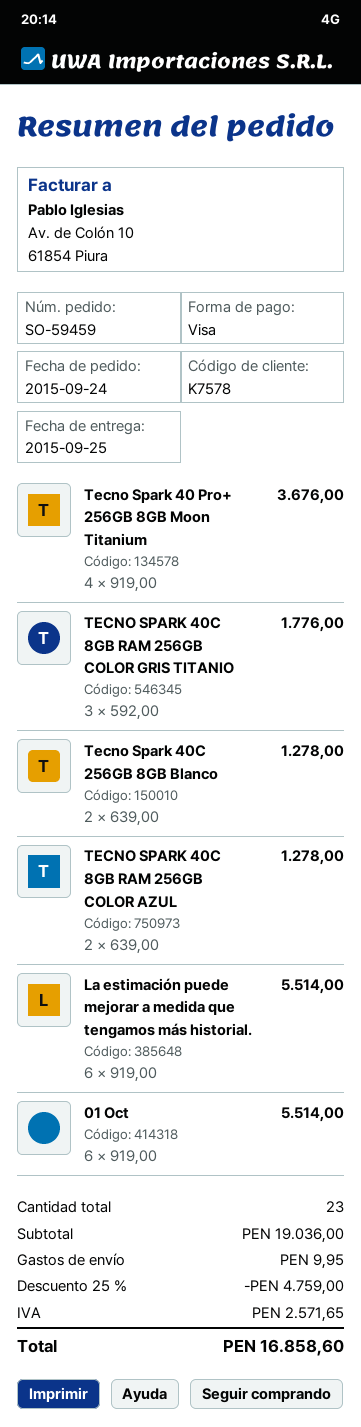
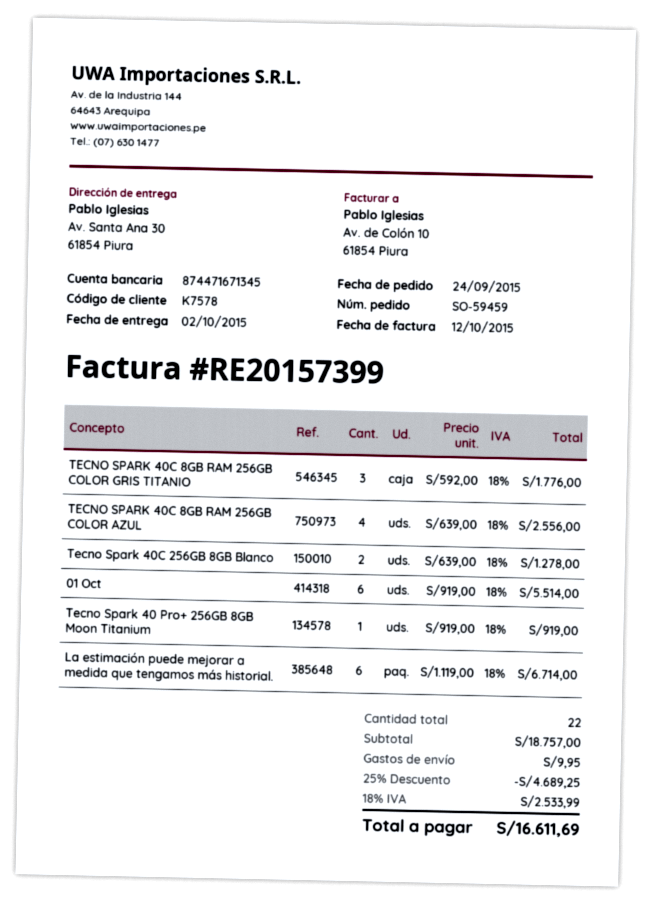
delivery date: 2015-09-25 -> 2015-10-02
Tecno Spark 40 Pro+ 256GB 8GB Moon Titanium: 4 x 919.00 = 3676.00 -> 1 x 919.00 = 919.00
TECNO SPARK 40C 8GB RAM 256GB COLOR AZUL: 2 x 639.00 = 1278.00 -> 4 x 639.00 = 2556.00
La estimación puede mejorar a medida que tengamos más historial.: 6 x 919.00 = 5514.00 -> 6 x 1119.00 = 6714.00
total quantity: 23 -> 22
subtotal: 19036.00 -> 18757.00
discount: 25% = 4759.00 -> 25% = 4689.25
tax: 2571.65 -> 2533.99
total: 16858.60 -> 16611.69

